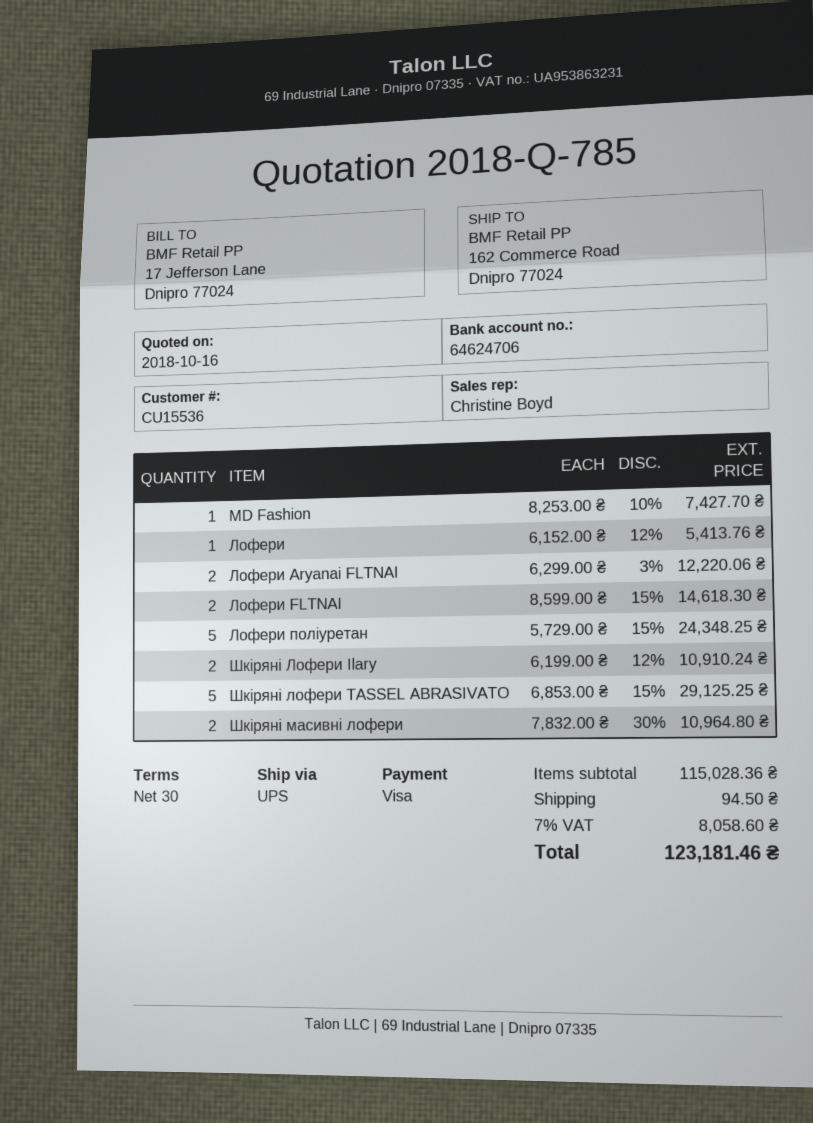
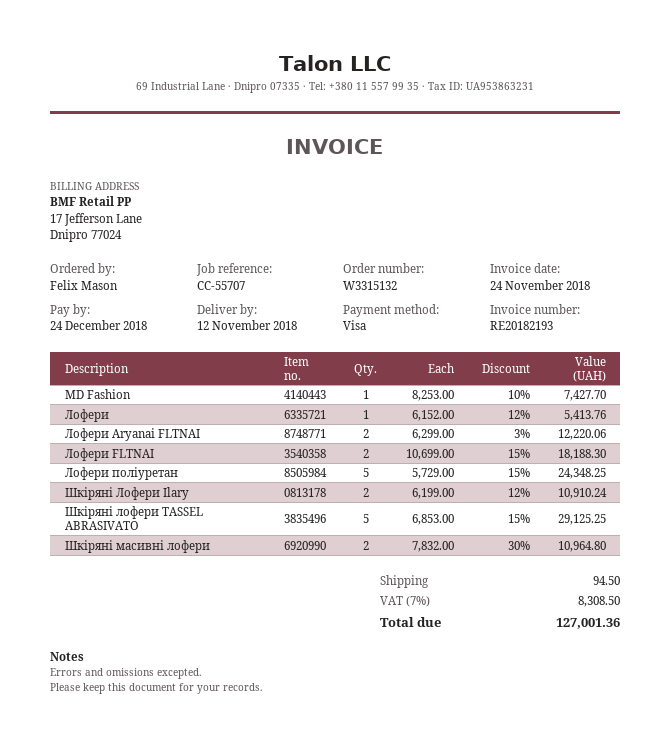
Лофери FLTNAI: 2 x 8599.00 - 15% = 14618.30 -> 2 x 10699.00 - 15% = 18188.30
tax: 7% = 8058.60 -> 7% = 8308.50
total: 123181.46 -> 127001.36

